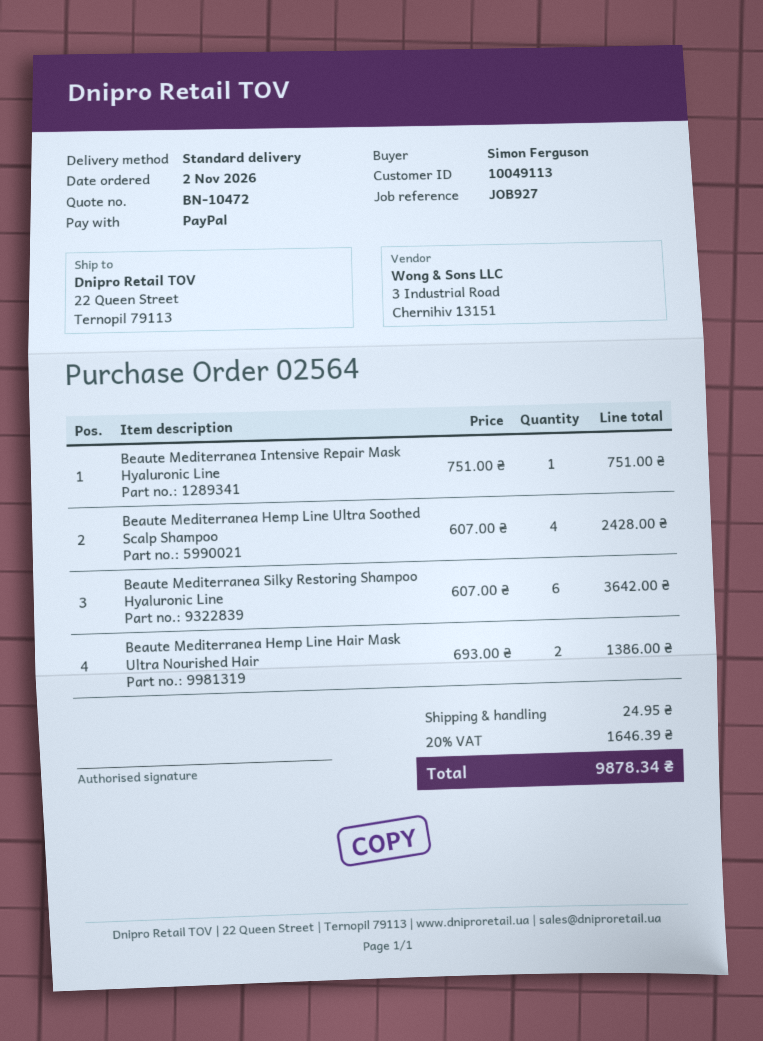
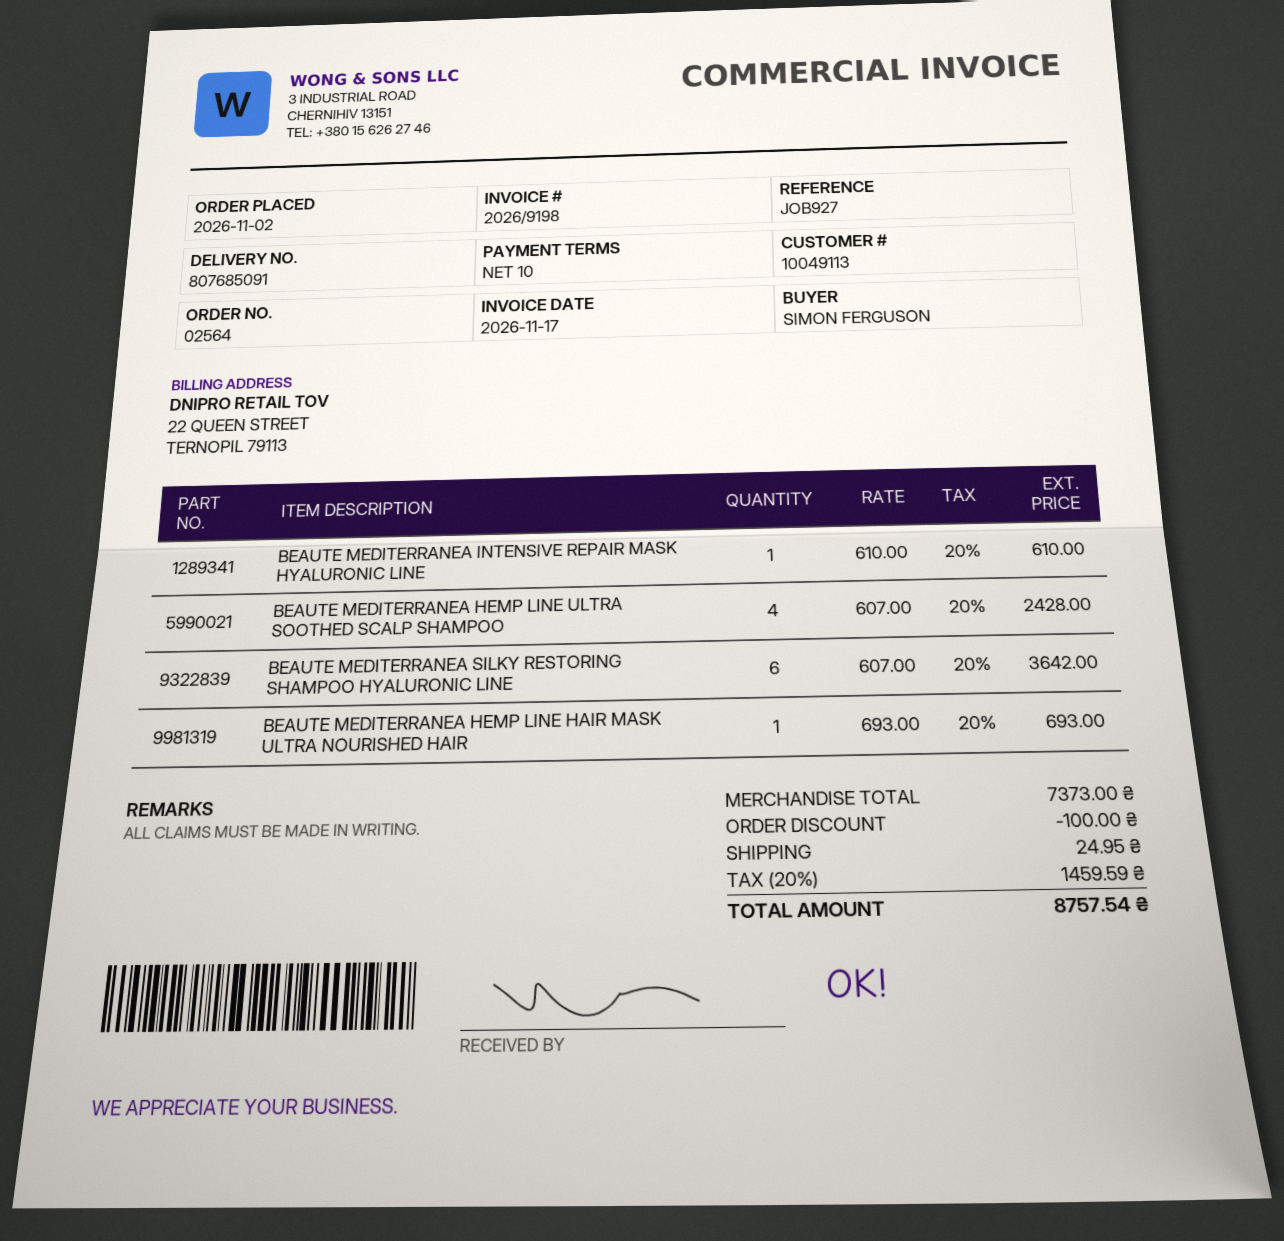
Beaute Mediterranea Intensive Repair Mask Hyaluronic Line: 1 x 751.00 = 751.00 -> 1 x 610.00 = 610.00
Beaute Mediterranea Hemp Line Hair Mask Ultra Nourished Hair: 2 x 693.00 = 1386.00 -> 1 x 693.00 = 693.00
discount: none -> 100.00
tax: 20% = 1646.39 -> 20% = 1459.59
total: 9878.34 -> 8757.54

